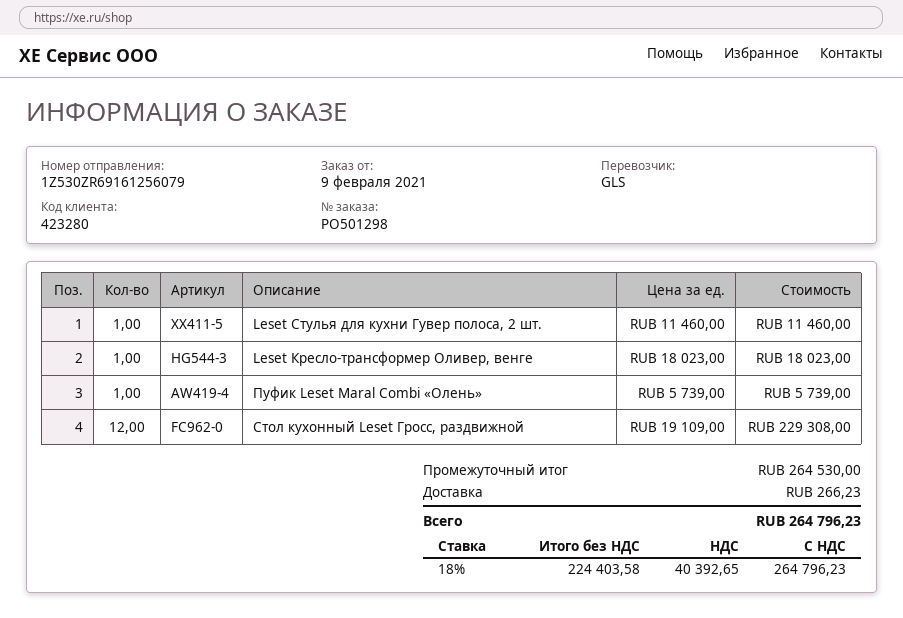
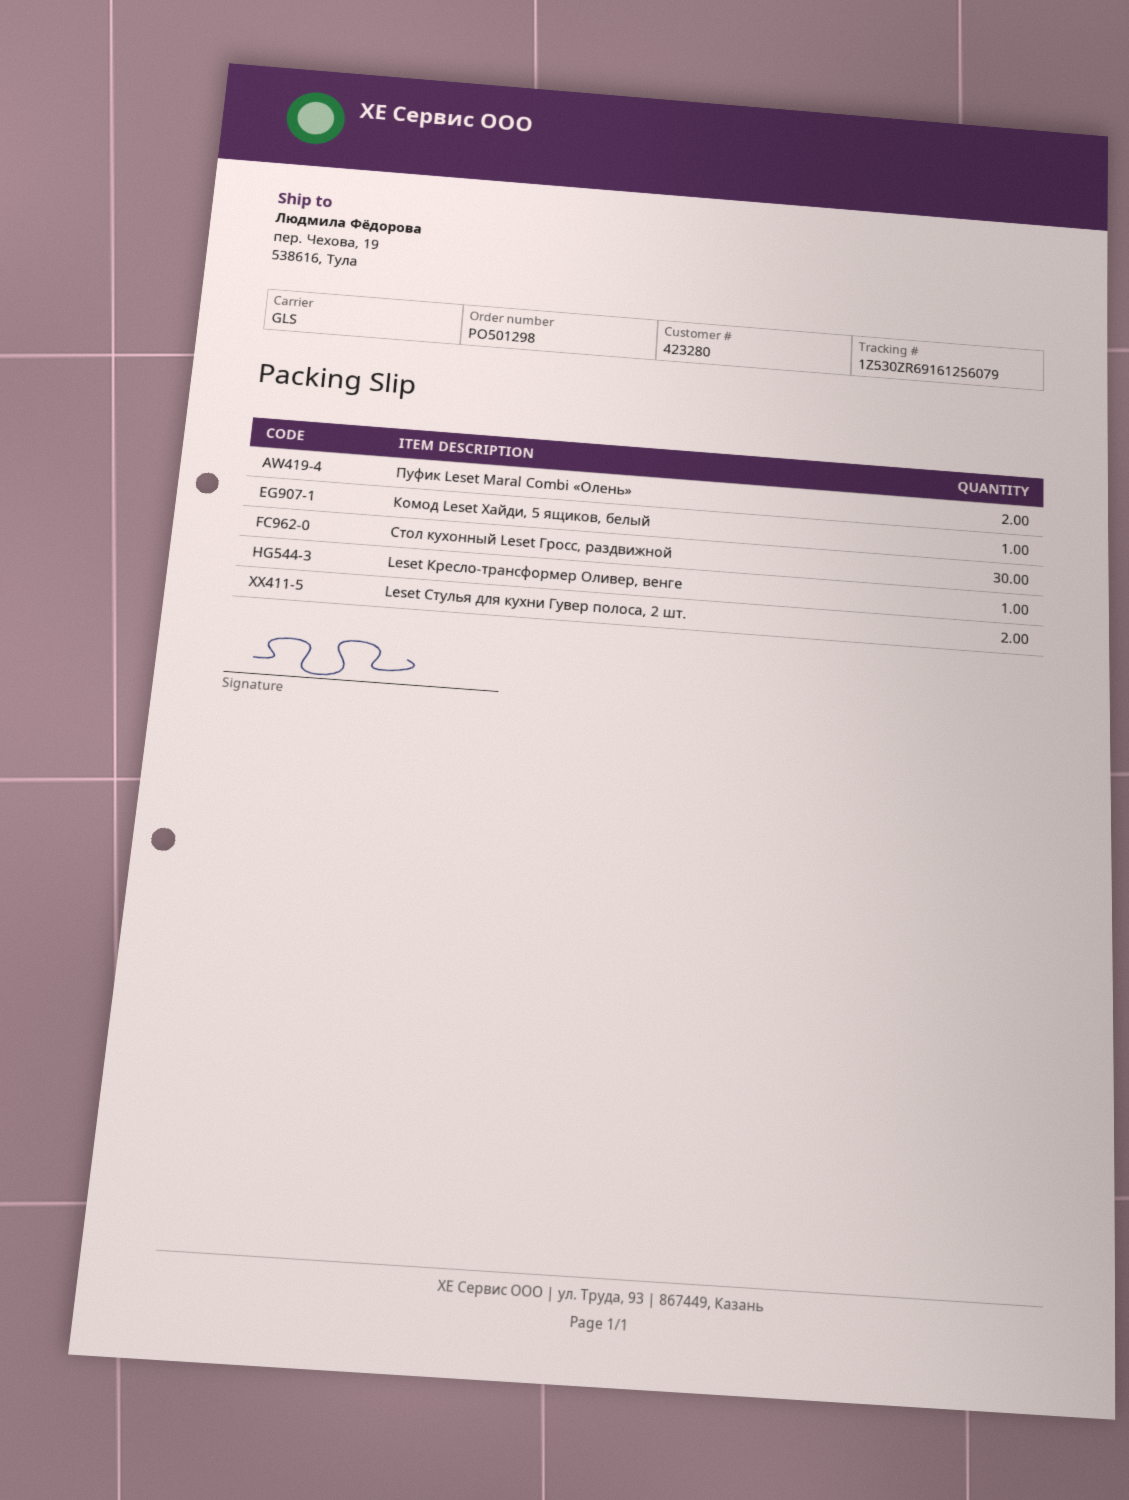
Leset Стулья для кухни Гувер полоса, 2 шт.: 1 -> 2
Пуфик Leset Maral Combi «Олень»: 1 -> 2
Стол кухонный Leset Гросс, раздвижной: 12 -> 30
Комод Leset Хайди, 5 ящиков, белый: none -> 1

